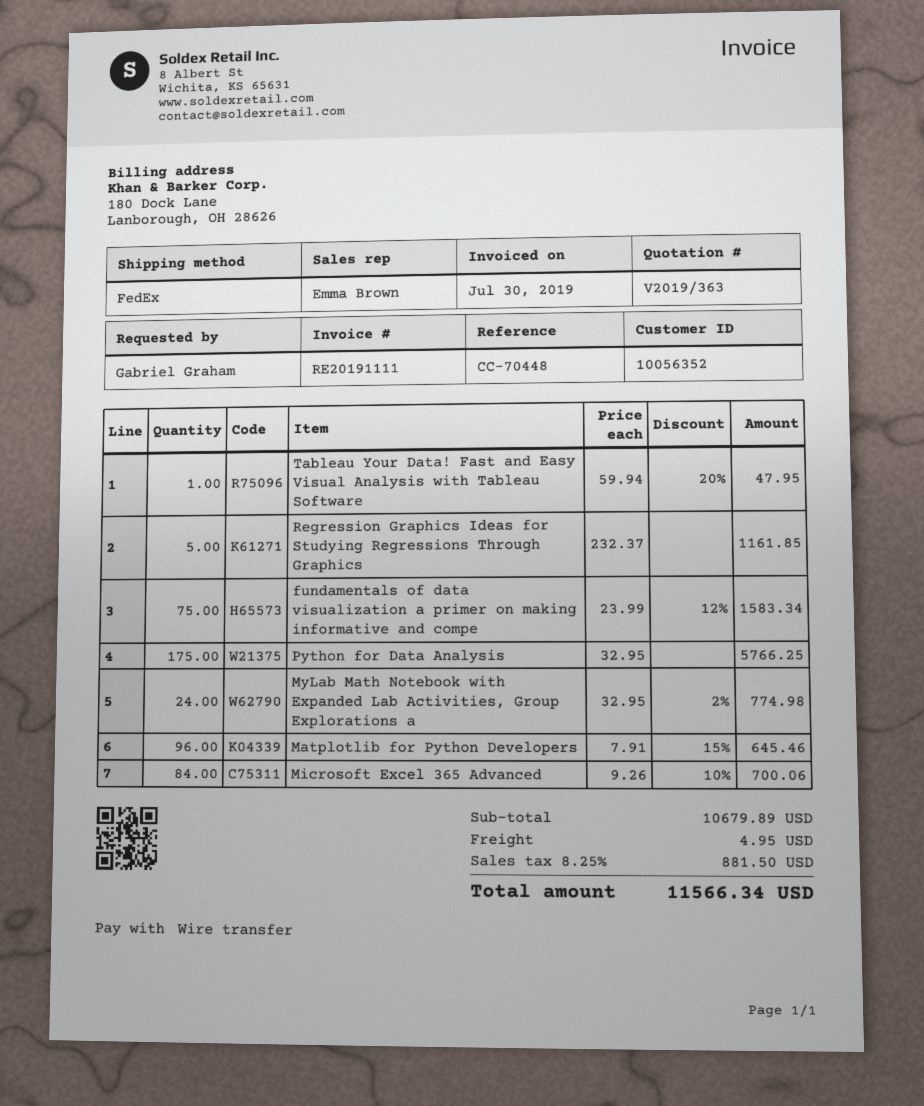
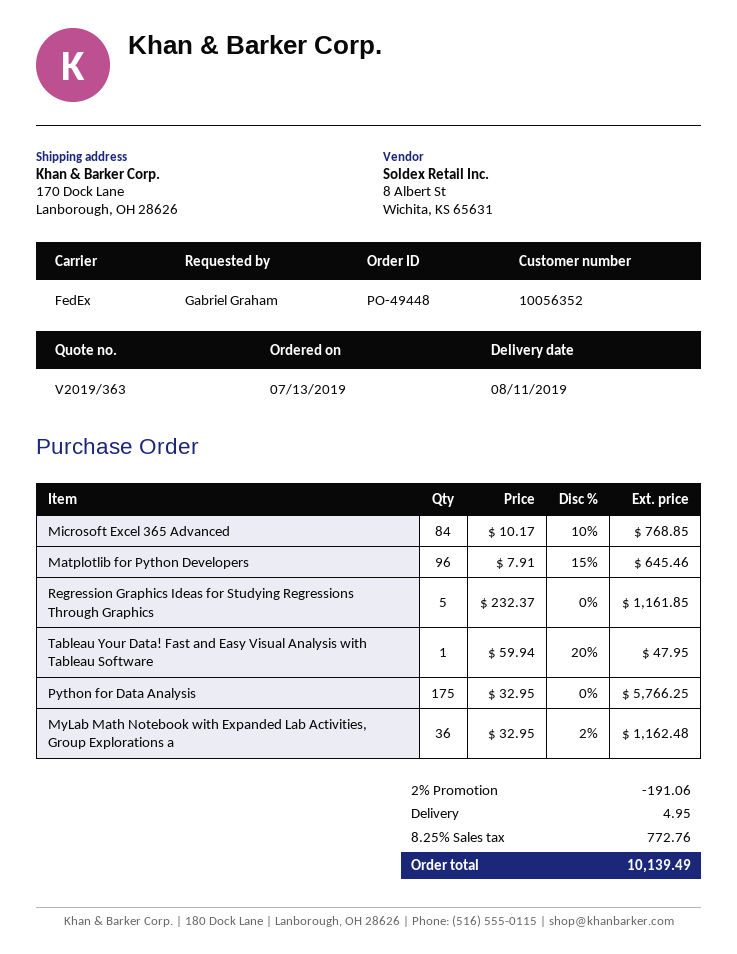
fundamentals of data visualization a primer on making informative and compe: 75 x 23.99 - 12% = 1583.34 -> none
MyLab Math Notebook with Expanded Lab Activities, Group Explorations a: 24 x 32.95 - 2% = 774.98 -> 36 x 32.95 - 2% = 1162.48
Microsoft Excel 365 Advanced: 84 x 9.26 - 10% = 700.06 -> 84 x 10.17 - 10% = 768.85
discount: none -> 2% = 191.06
tax: 8.25% = 881.50 -> 8.25% = 772.76
total: 11566.34 -> 10139.49

